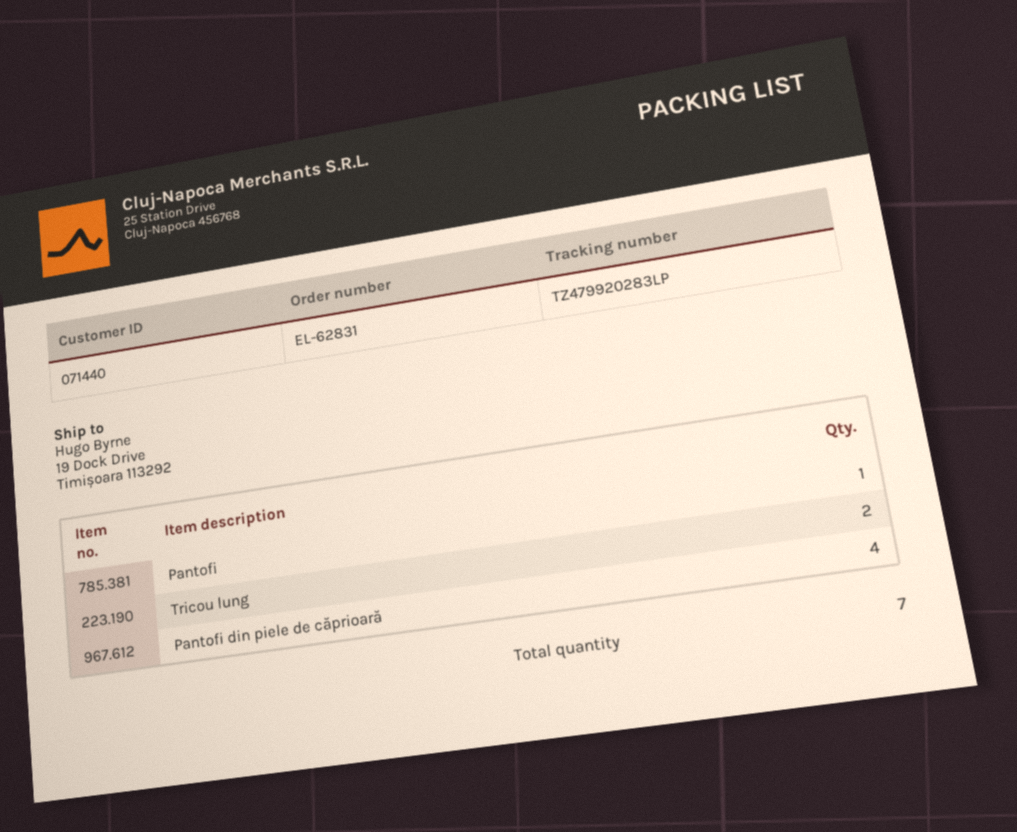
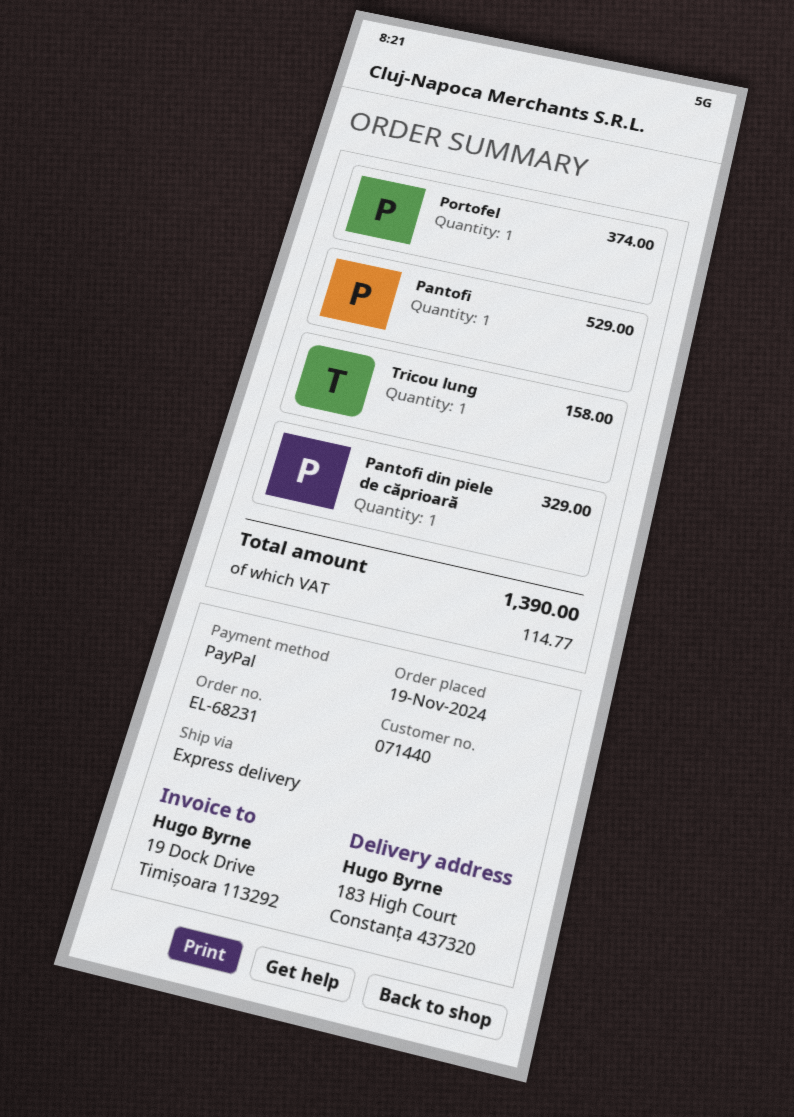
order number: EL-62831 -> EL-68231
ship to: 19 Dock Drive, Timișoara 113292 -> 183 High Court, Constanța 437320
Tricou lung: 2 -> 1
Pantofi din piele de căprioară: 4 -> 1
Portofel: none -> 1

